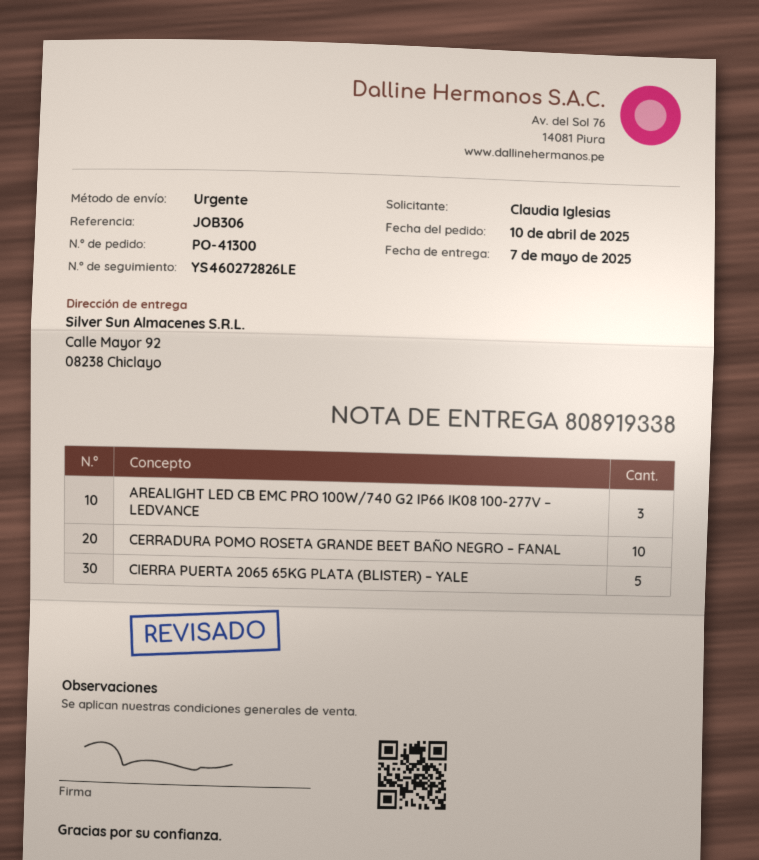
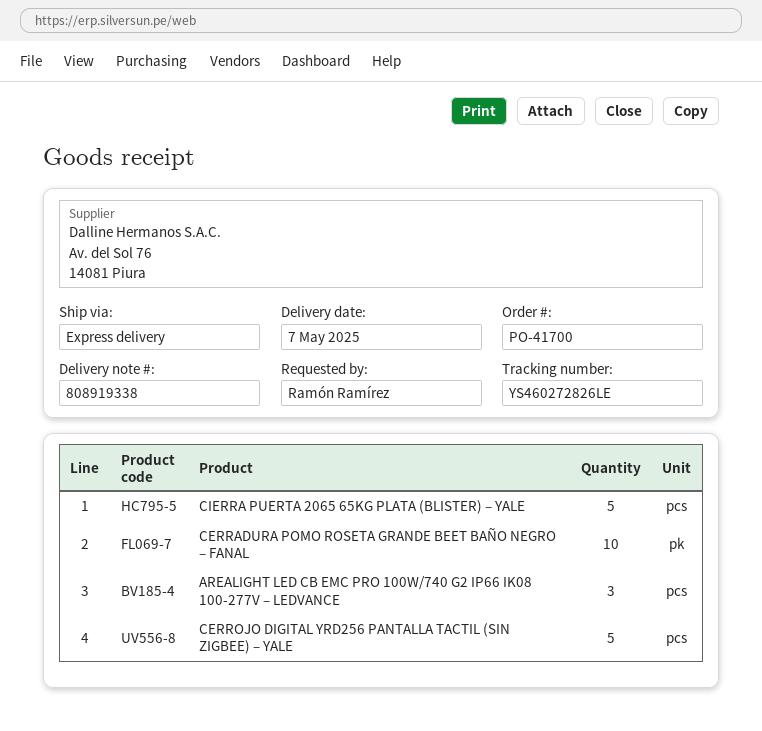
order number: PO-41300 -> PO-41700
ordered by: Claudia Iglesias -> Ramón Ramírez
CERROJO DIGITAL YRD256 PANTALLA TACTIL (SIN ZIGBEE) – YALE: none -> 5

